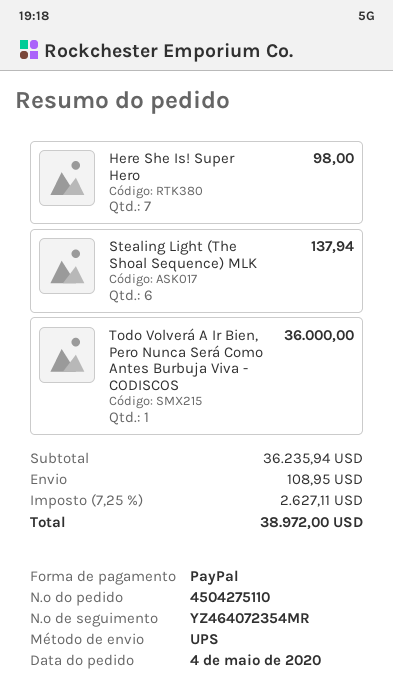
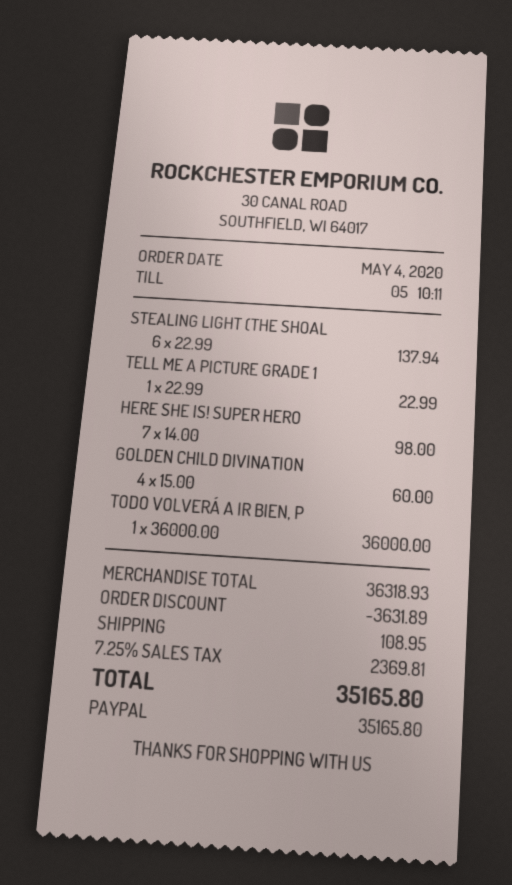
TELL ME A PICTURE GRADE 1: none -> 1 for 22.99
GOLDEN CHILD DIVINATION: none -> 4 for 60.00
subtotal: 36235.94 -> 36318.93
discount: none -> 3631.89
tax: 7.25% = 2627.11 -> 7.25% = 2369.81
total: 38972.00 -> 35165.80

